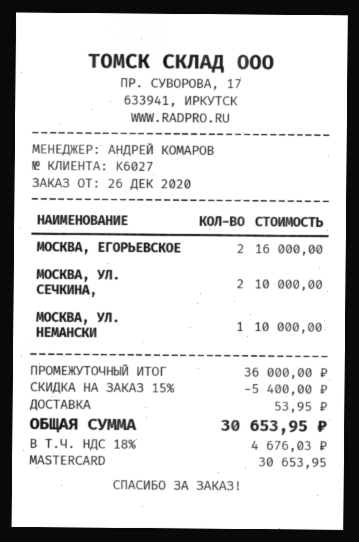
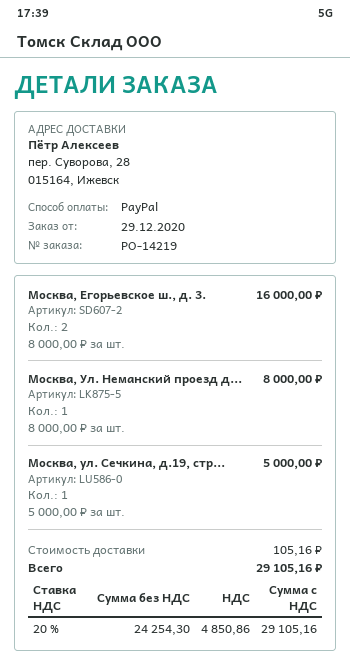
order date: 2020-12-26 -> 2020-12-29
payment method: Mastercard -> PayPal
МОСКВА, УЛ. СЕЧКИНА,: 2 for 10000.00 -> 1 for 5000.00
МОСКВА, УЛ. НЕМАНСКИ: 1 for 10000.00 -> 1 for 8000.00
discount: 15% = 5400.00 -> none
shipping: 53.95 -> 105.16
tax: 18% = 4676.03 -> 20% = 4850.86
total: 30653.95 -> 29105.16

